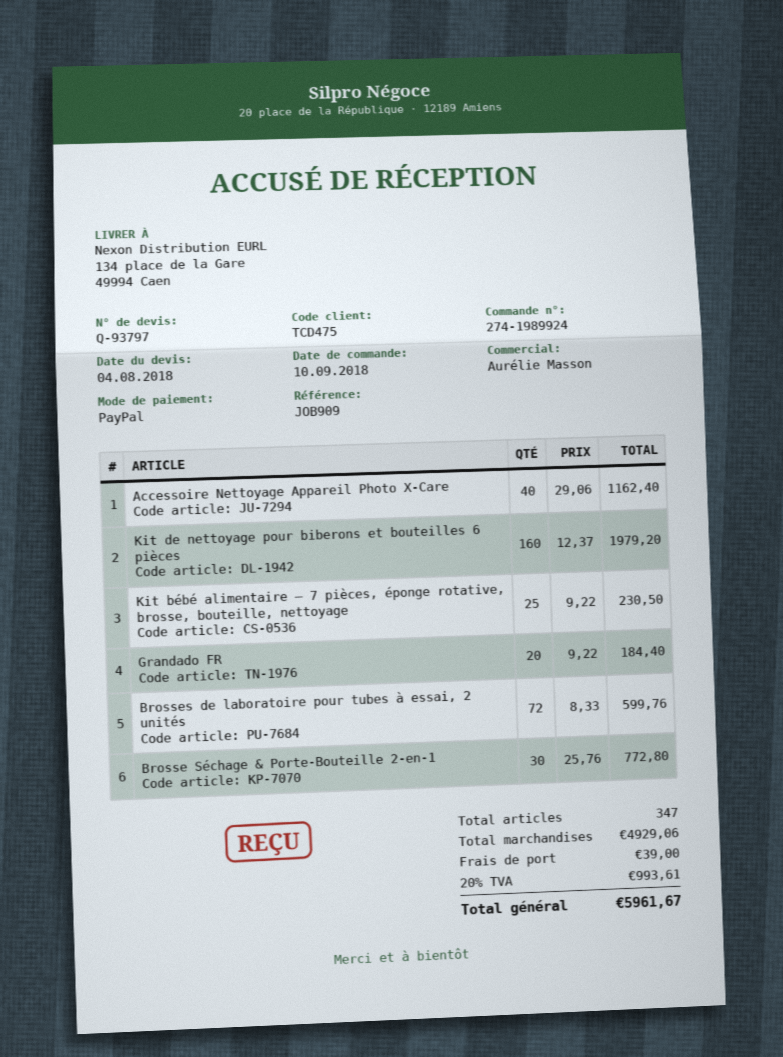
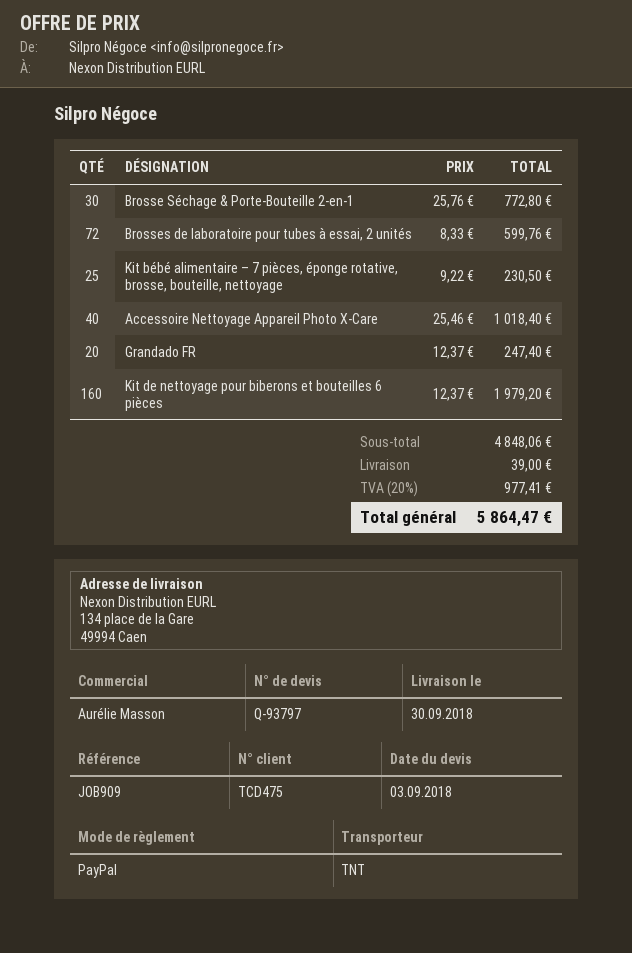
quote date: 2018-08-04 -> 2018-09-03
Accessoire Nettoyage Appareil Photo X‑Care: 40 x 29.06 = 1162.40 -> 40 x 25.46 = 1018.40
Grandado FR: 20 x 9.22 = 184.40 -> 20 x 12.37 = 247.40
subtotal: 4929.06 -> 4848.06
tax: 20% = 993.61 -> 20% = 977.41
total: 5961.67 -> 5864.47

